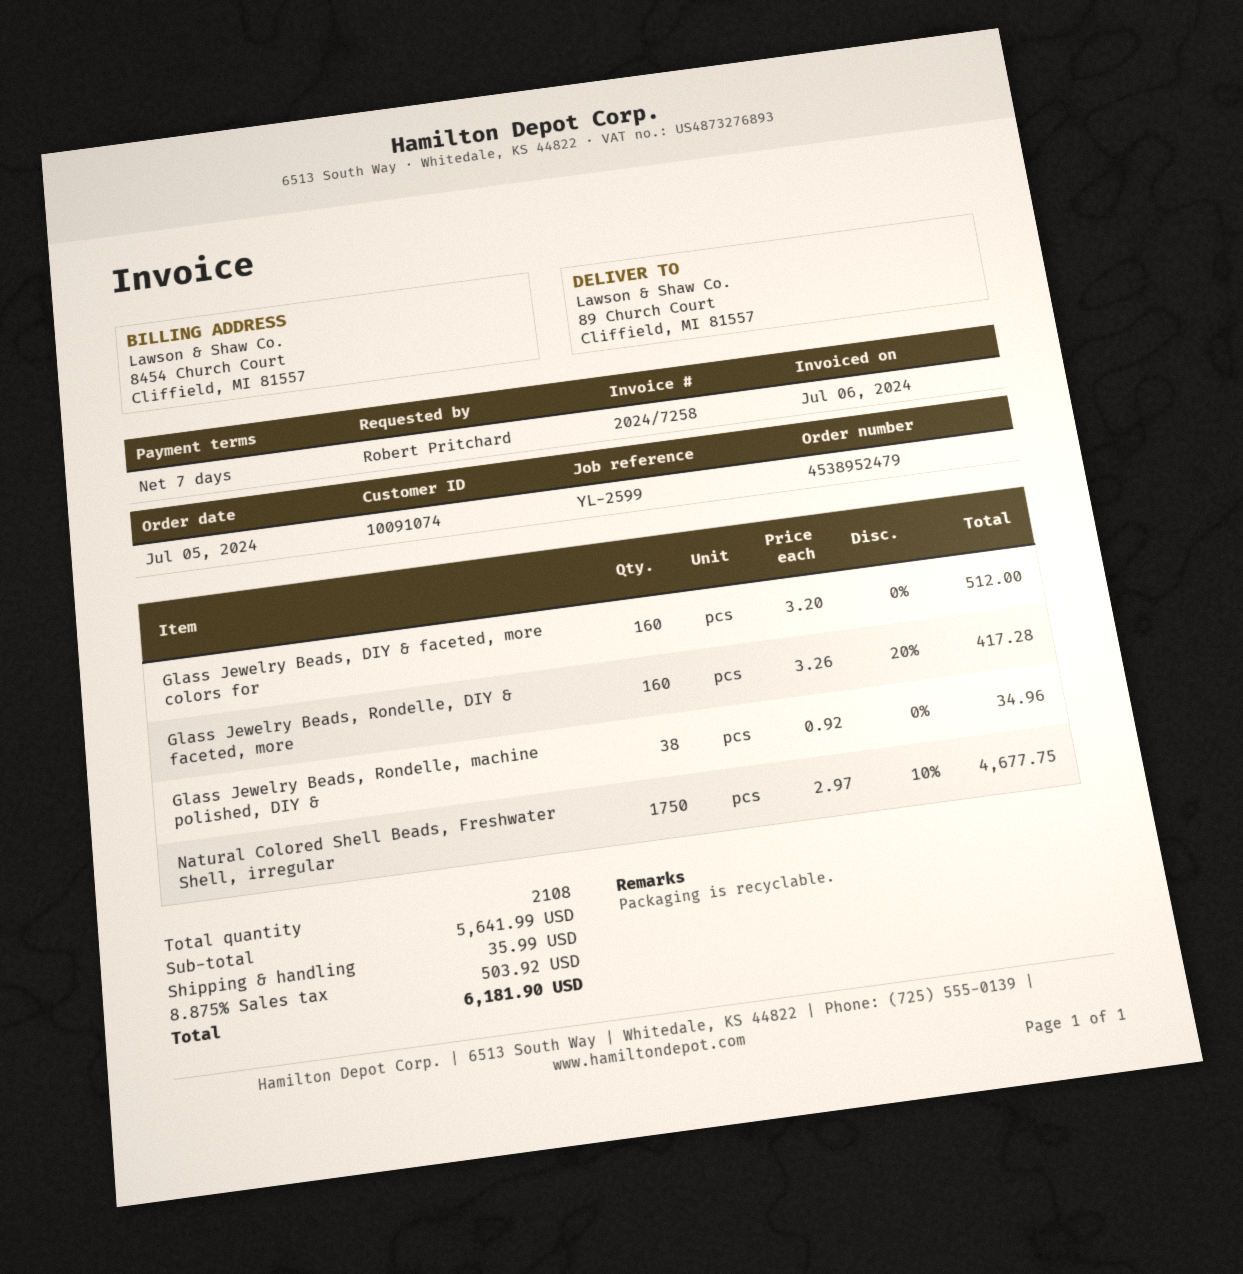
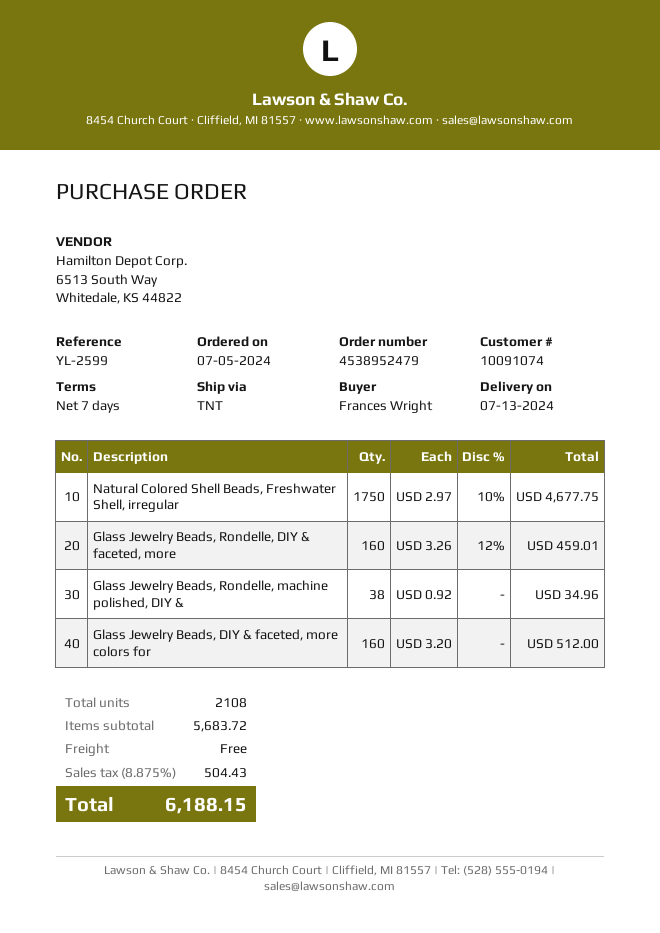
ordered by: Robert Pritchard -> Frances Wright
Glass Jewelry Beads, Rondelle, DIY & faceted, more: 160 x 3.26 - 20% = 417.28 -> 160 x 3.26 - 12% = 459.01
subtotal: 5641.99 -> 5683.72
shipping: 35.99 -> 0.00
tax: 8.875% = 503.92 -> 8.875% = 504.43
total: 6181.90 -> 6188.15

